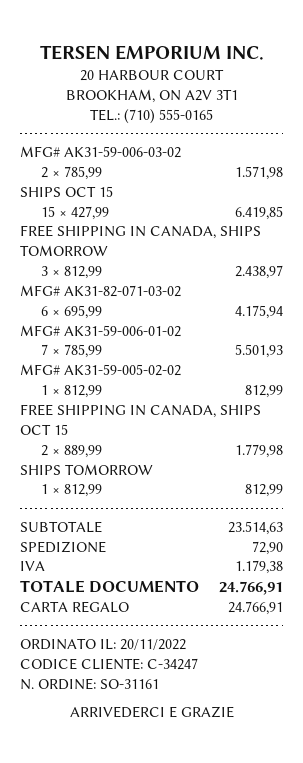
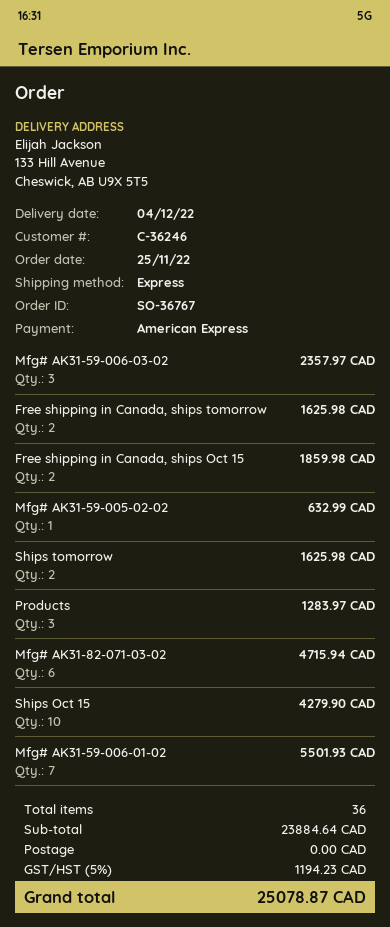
order number: SO-31161 -> SO-36767
order date: 2022-11-20 -> 2022-11-25
customer number: C-34247 -> C-36246
payment method: gift card -> American Express
MFG# AK31-59-006-03-02: 2 for 1571.98 -> 3 for 2357.97
SHIPS OCT 15: 15 for 6419.85 -> 10 for 4279.90
FREE SHIPPING IN CANADA, SHIPS TOMORROW: 3 for 2438.97 -> 2 for 1625.98
MFG# AK31-82-071-03-02: 6 for 4175.94 -> 6 for 4715.94
MFG# AK31-59-005-02-02: 1 for 812.99 -> 1 for 632.99
FREE SHIPPING IN CANADA, SHIPS OCT 15: 2 for 1779.98 -> 2 for 1859.98
SHIPS TOMORROW: 1 for 812.99 -> 2 for 1625.98
Products: none -> 3 for 1283.97
subtotal: 23514.63 -> 23884.64
shipping: 72.90 -> 0.00
tax: 1179.38 -> 1194.23
total: 24766.91 -> 25078.87

